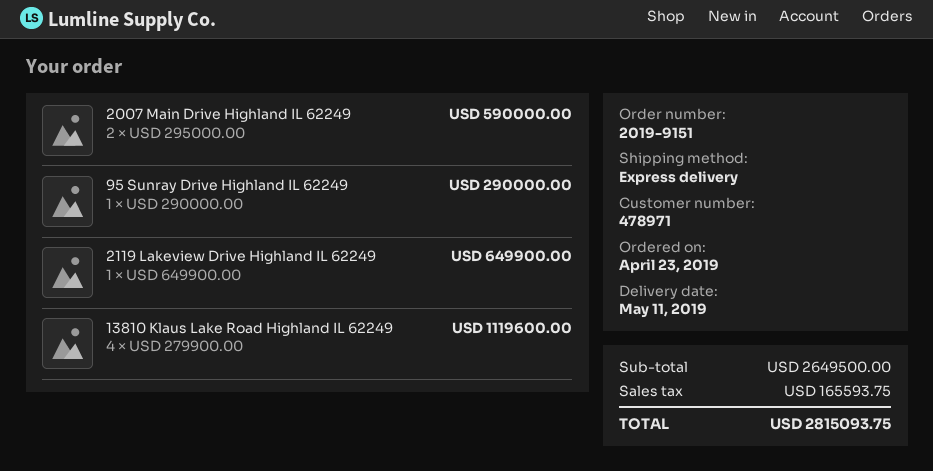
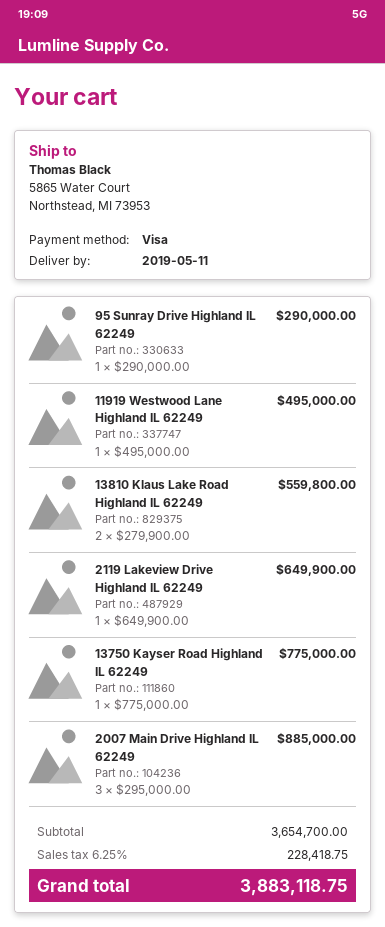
2007 Main Drive Highland IL 62249: 2 x 295000.00 = 590000.00 -> 3 x 295000.00 = 885000.00
13810 Klaus Lake Road Highland IL 62249: 4 x 279900.00 = 1119600.00 -> 2 x 279900.00 = 559800.00
11919 Westwood Lane Highland IL 62249: none -> 1 x 495000.00 = 495000.00
13750 Kayser Road Highland IL 62249: none -> 1 x 775000.00 = 775000.00
subtotal: 2649500.00 -> 3654700.00
tax: 165593.75 -> 228418.75
total: 2815093.75 -> 3883118.75

